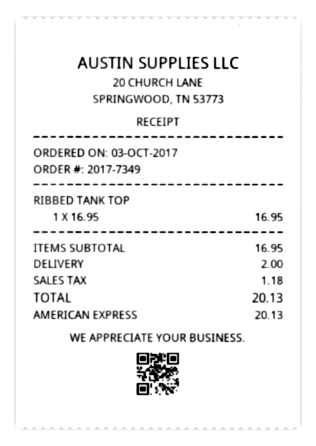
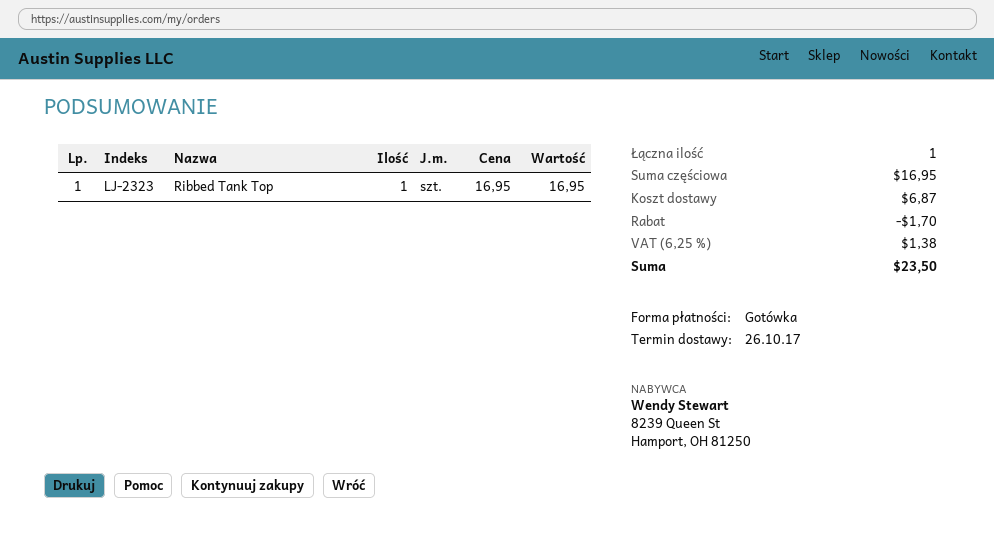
payment method: American Express -> cash
discount: none -> 1.70
shipping: 2.00 -> 6.87
tax: 1.18 -> 1.38
total: 20.13 -> 23.50

